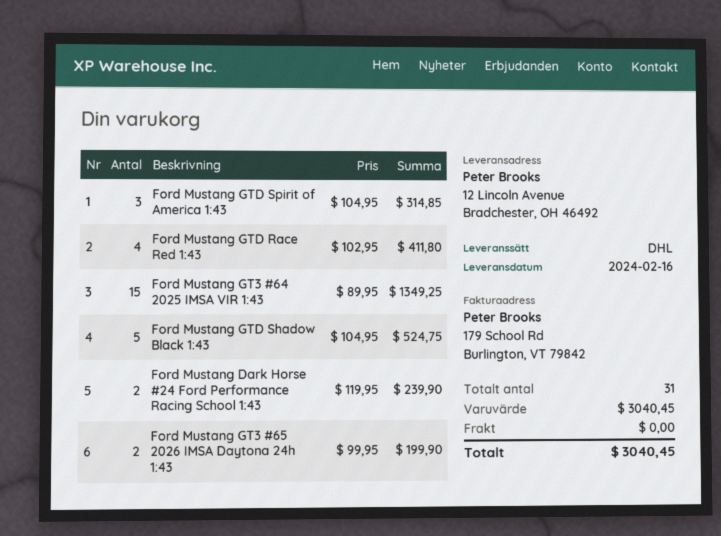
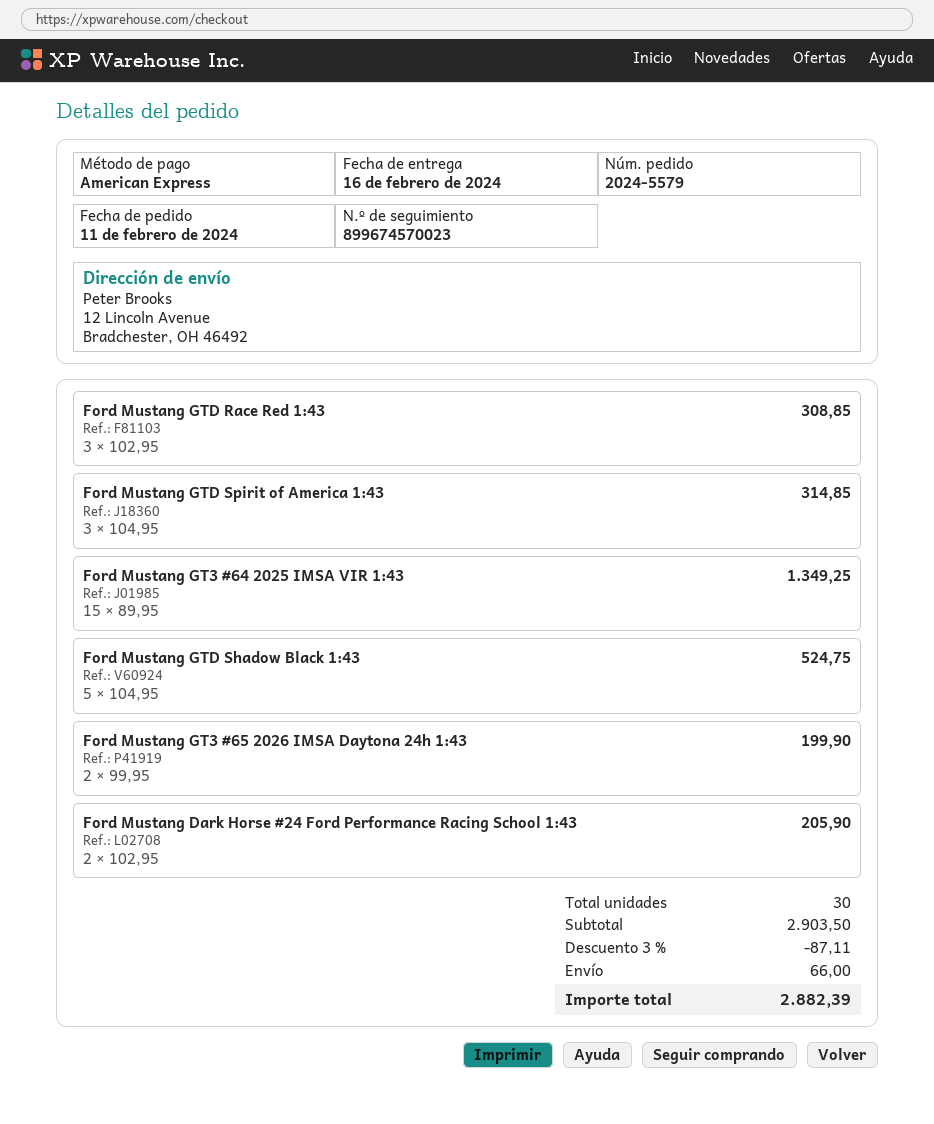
Ford Mustang GTD Race Red 1:43: 4 x 102.95 = 411.80 -> 3 x 102.95 = 308.85
Ford Mustang Dark Horse #24 Ford Performance Racing School 1:43: 2 x 119.95 = 239.90 -> 2 x 102.95 = 205.90
total quantity: 31 -> 30
subtotal: 3040.45 -> 2903.50
discount: none -> 3% = 87.11
shipping: 0.00 -> 66.00
total: 3040.45 -> 2882.39

